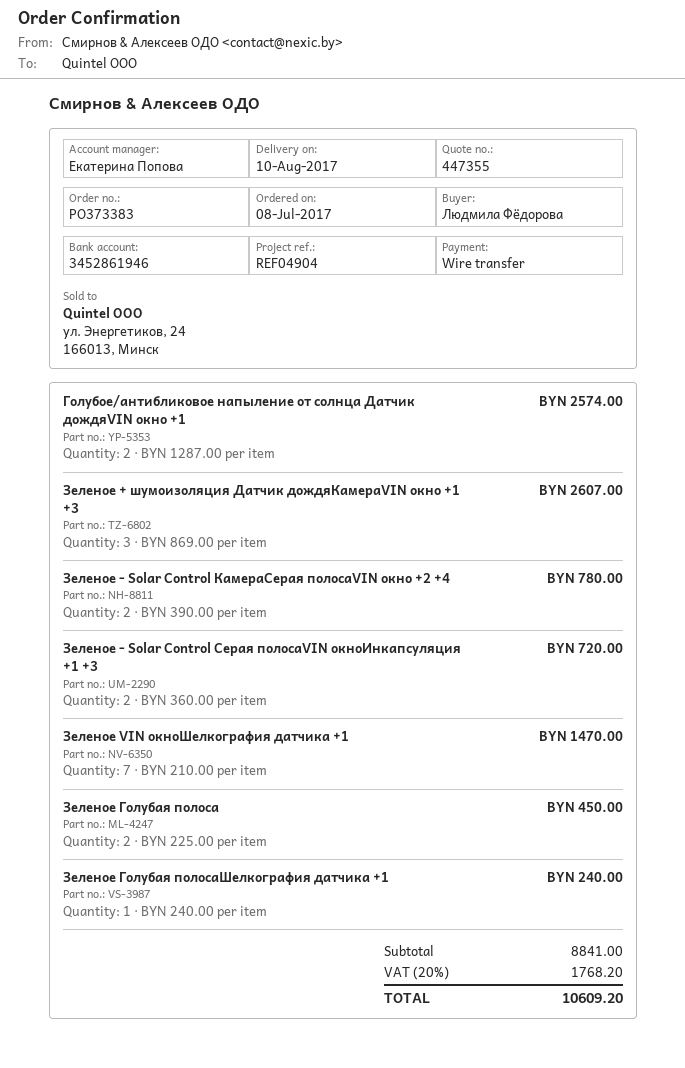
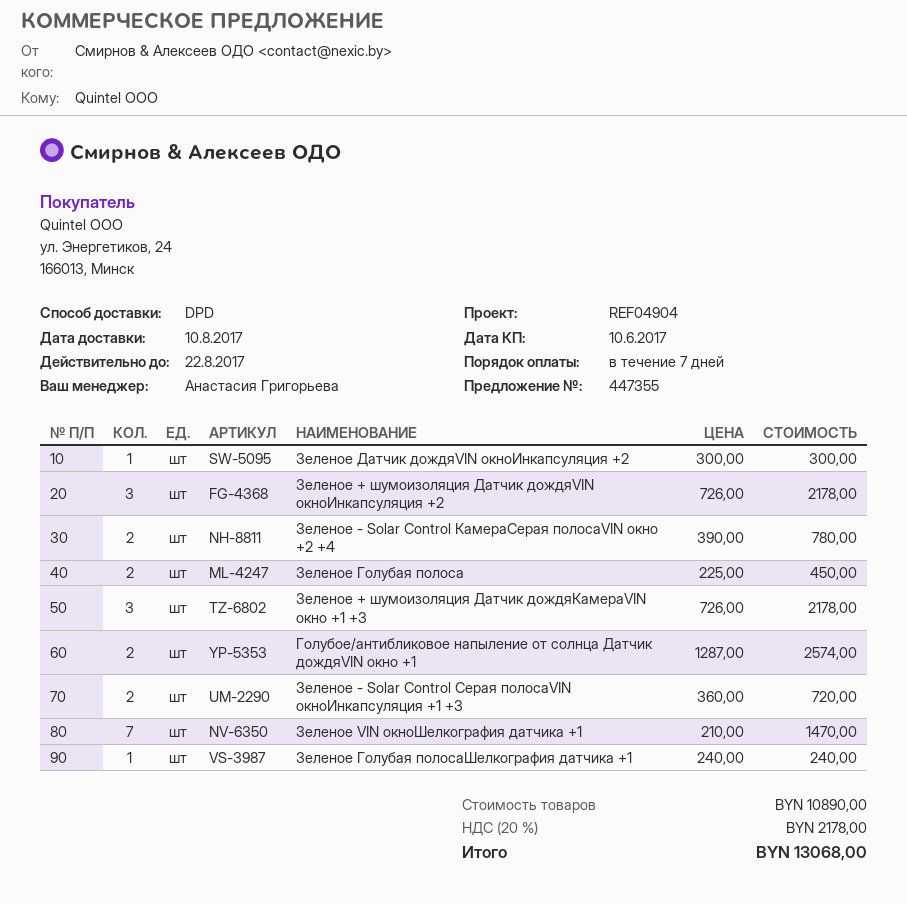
sales rep: Екатерина Попова -> Анастасия Григорьева
Зеленое + шумоизоляция Датчик дождяКамераVIN окно +1 +3: 3 x 869.00 = 2607.00 -> 3 x 726.00 = 2178.00
Зеленое Датчик дождяVIN окноИнкапсуляция +2: none -> 1 x 300.00 = 300.00
Зеленое + шумоизоляция Датчик дождяVIN окноИнкапсуляция +2: none -> 3 x 726.00 = 2178.00
subtotal: 8841.00 -> 10890.00
tax: 20% = 1768.20 -> 20% = 2178.00
total: 10609.20 -> 13068.00

